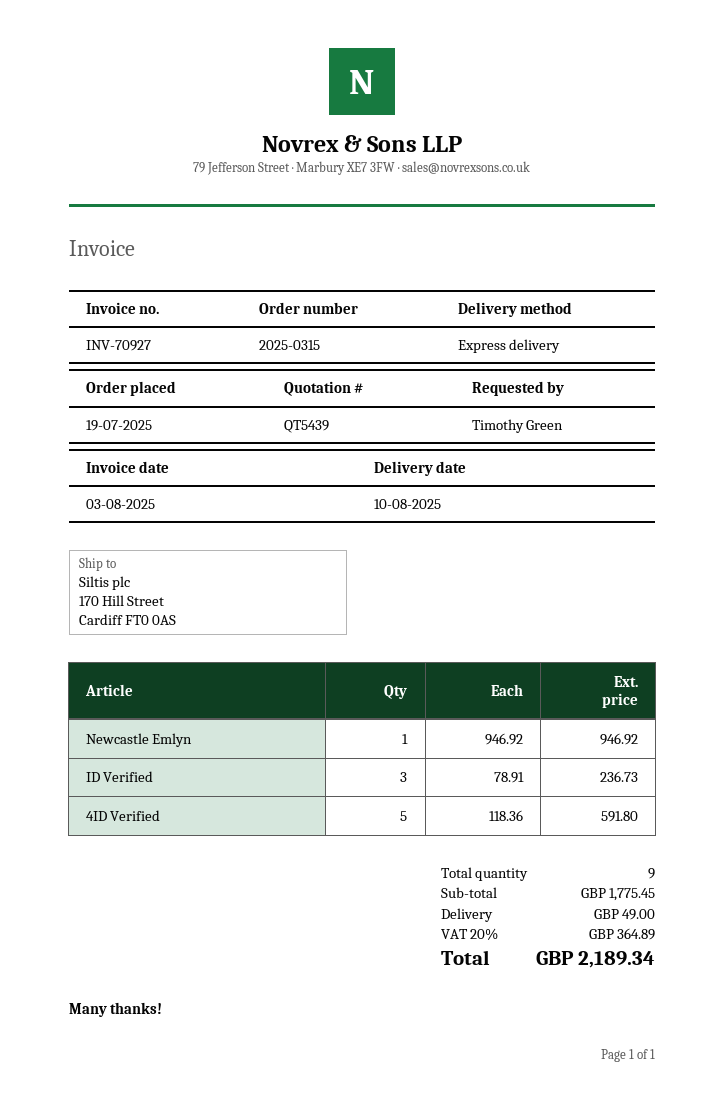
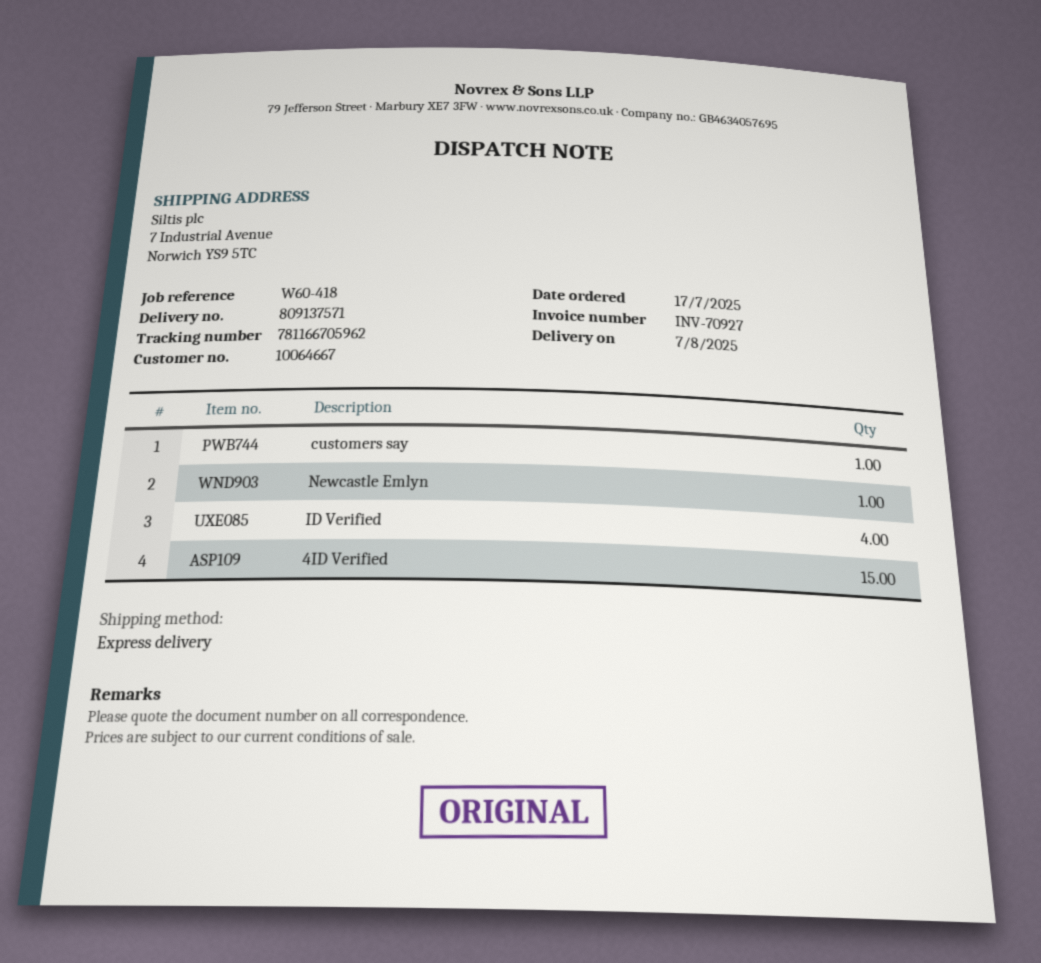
order date: 2025-07-19 -> 2025-07-17
delivery date: 2025-08-10 -> 2025-08-07
ship to: 170 Hill Street, Cardiff FT0 0AS -> 7 Industrial Avenue, Norwich YS9 5TC
ID Verified: 3 -> 4
4ID Verified: 5 -> 15
customers say: none -> 1

